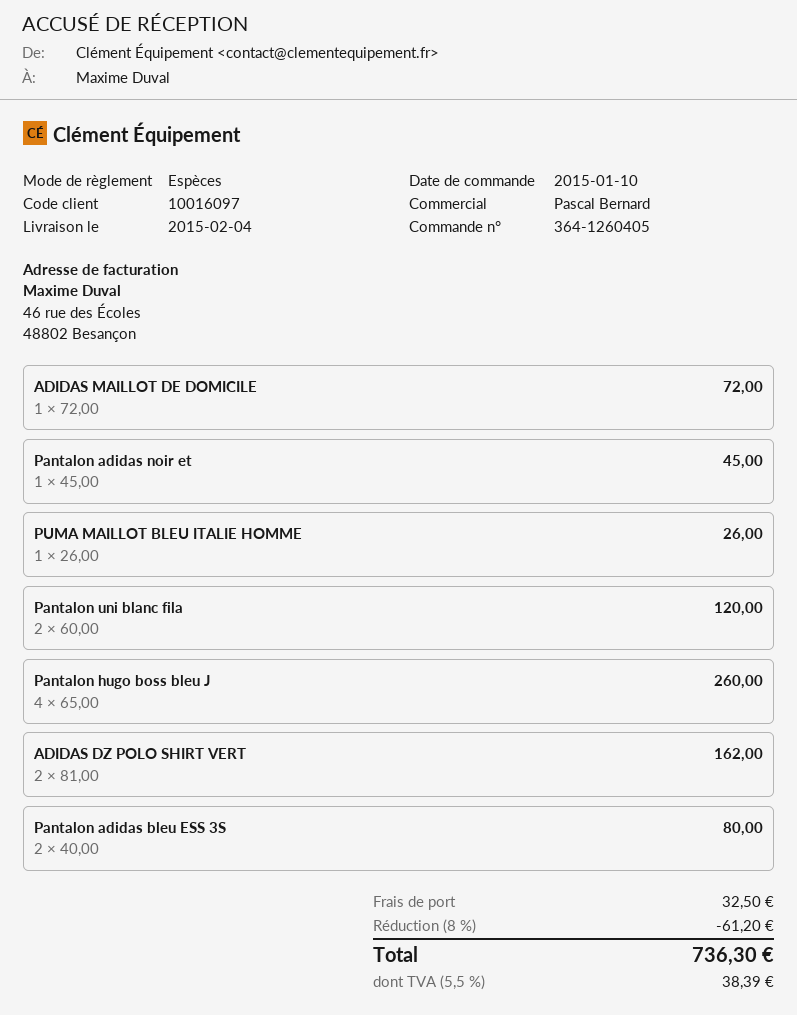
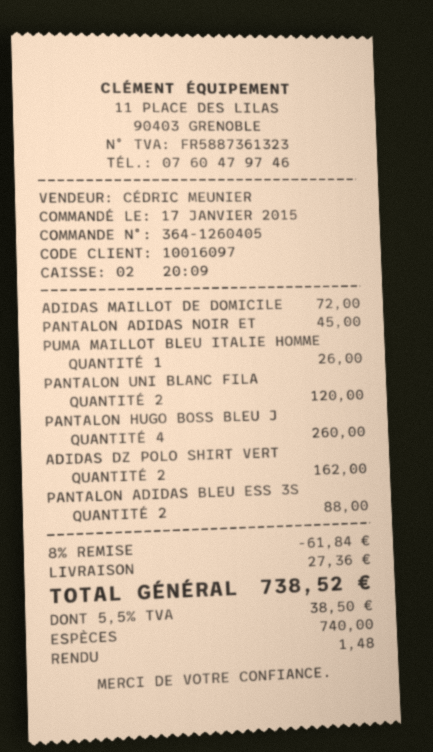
order date: 2015-01-10 -> 2015-01-17
sales rep: Pascal Bernard -> CÉDRIC MEUNIER
Pantalon adidas bleu ESS 3S: 2 for 80.00 -> 2 for 88.00
discount: 8% = 61.20 -> 8% = 61.84
shipping: 32.50 -> 27.36
tax: 5.5% = 38.39 -> 5.5% = 38.50
total: 736.30 -> 738.52

